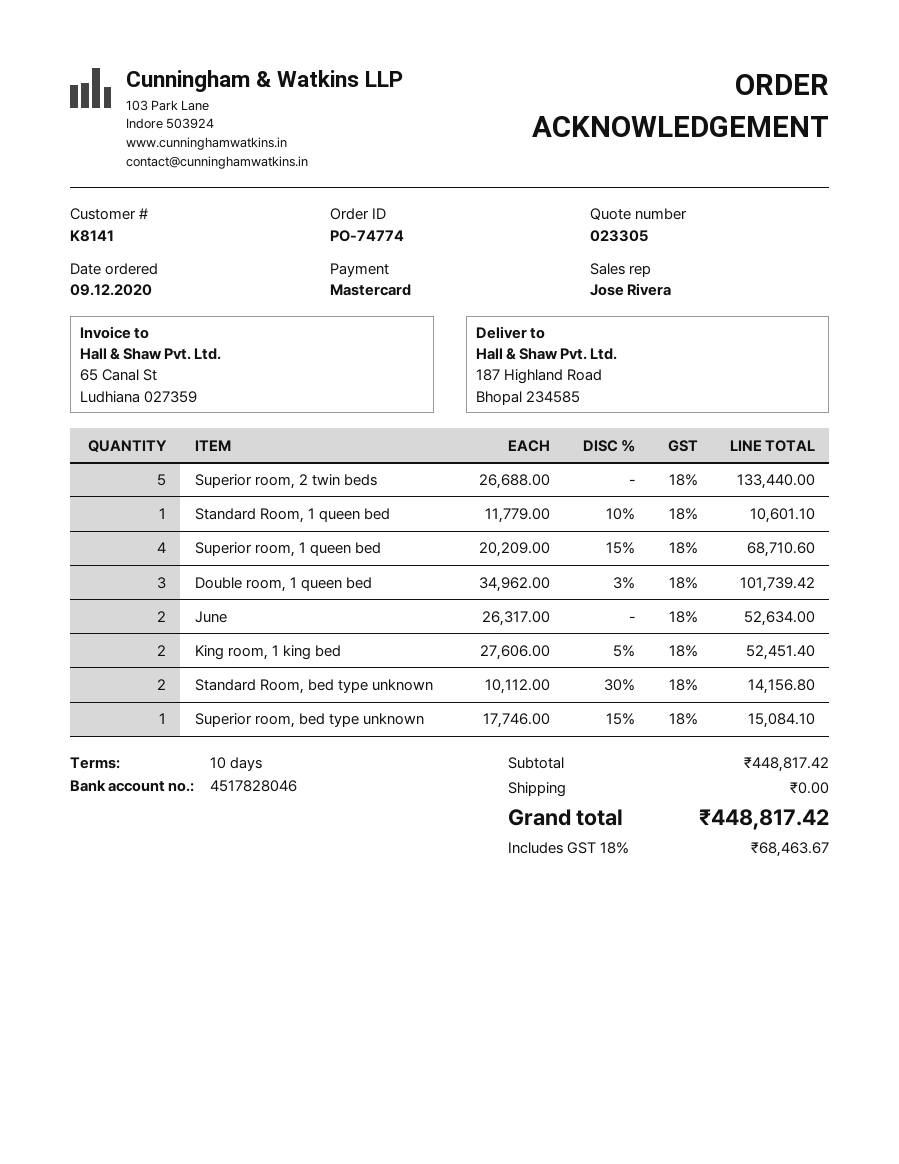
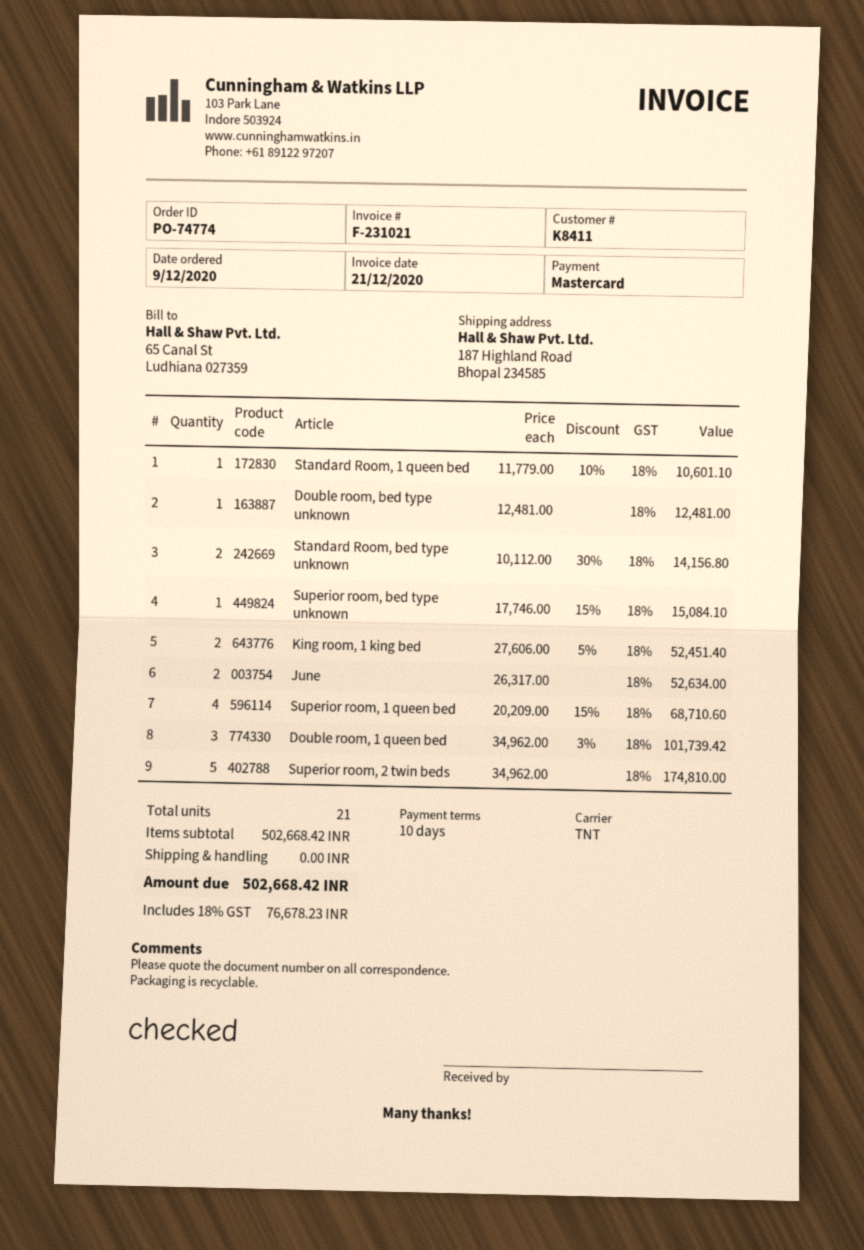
customer number: K8141 -> K8411
Superior room, 2 twin beds: 5 x 26688.00 = 133440.00 -> 5 x 34962.00 = 174810.00
Double room, bed type unknown: none -> 1 x 12481.00 = 12481.00
subtotal: 448817.42 -> 502668.42
tax: 18% = 68463.67 -> 18% = 76678.23
total: 448817.42 -> 502668.42

